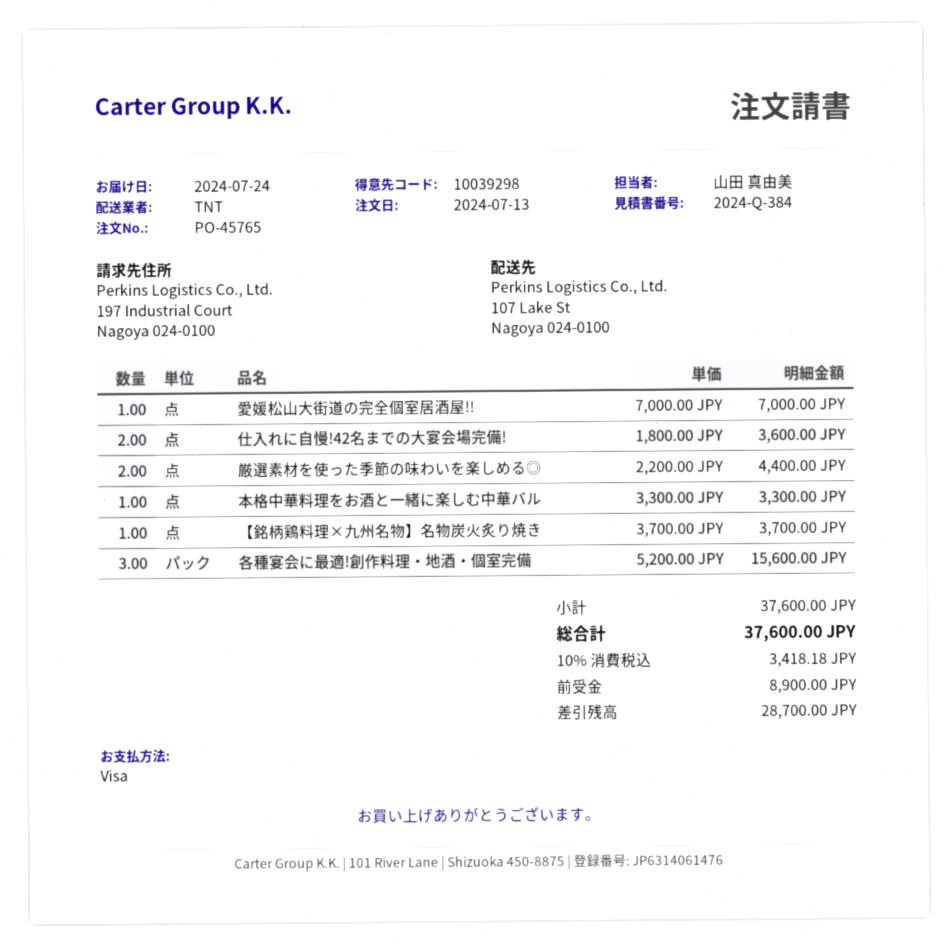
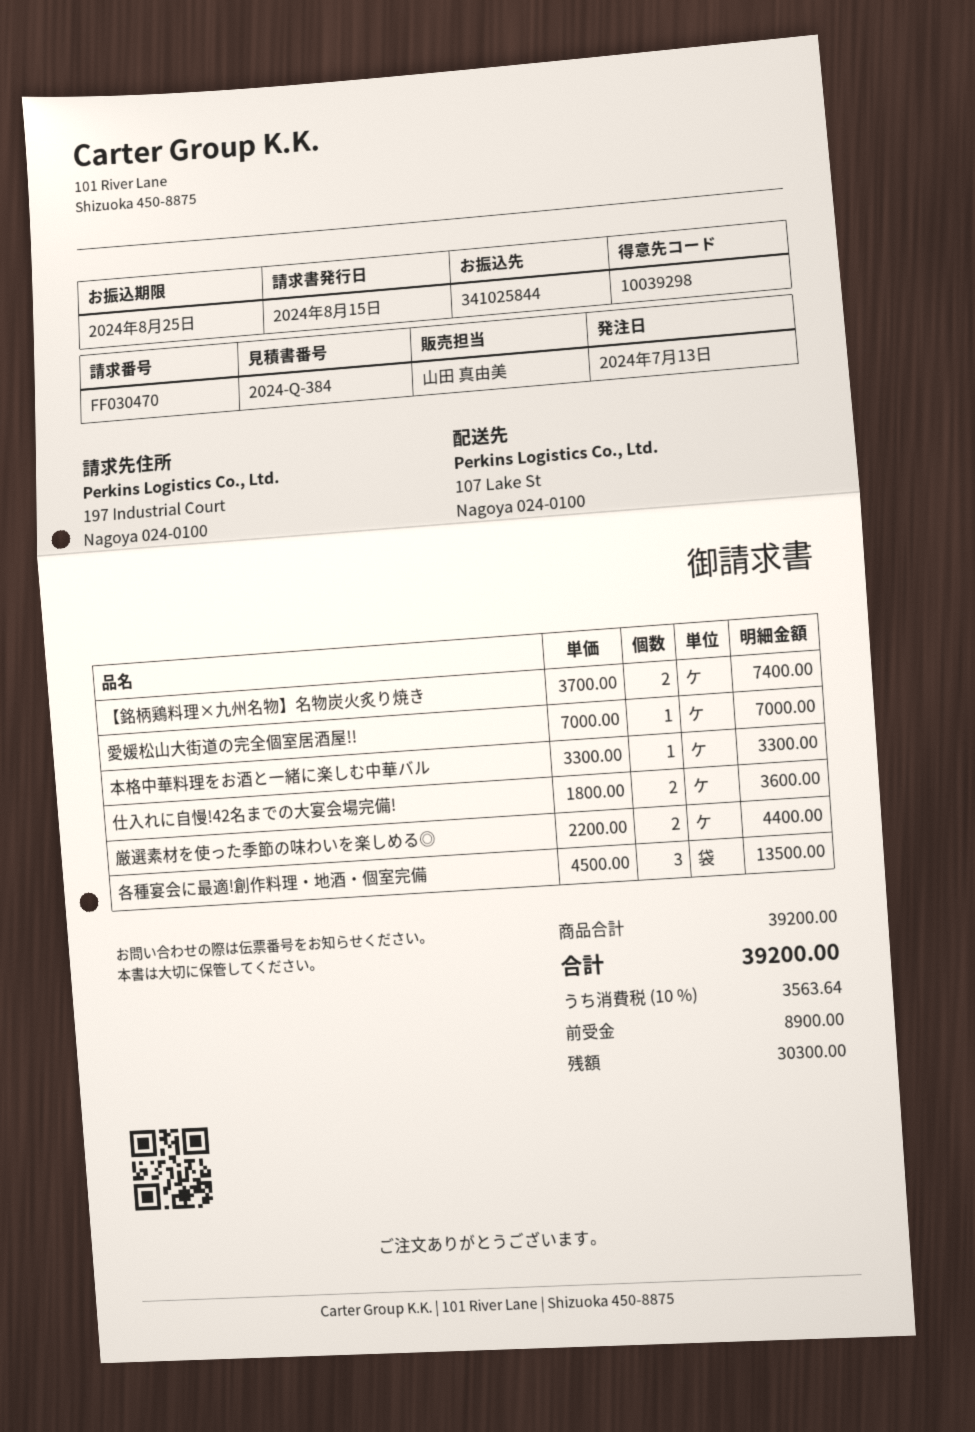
【銘柄鶏料理×九州名物】名物炭火炙り焼き: 1 x 3700.00 = 3700.00 -> 2 x 3700.00 = 7400.00
各種宴会に最適!創作料理・地酒・個室完備: 3 x 5200.00 = 15600.00 -> 3 x 4500.00 = 13500.00
subtotal: 37600.00 -> 39200.00
tax: 10% = 3418.18 -> 10% = 3563.64
total: 37600.00 -> 39200.00
balance: 28700.00 -> 30300.00

